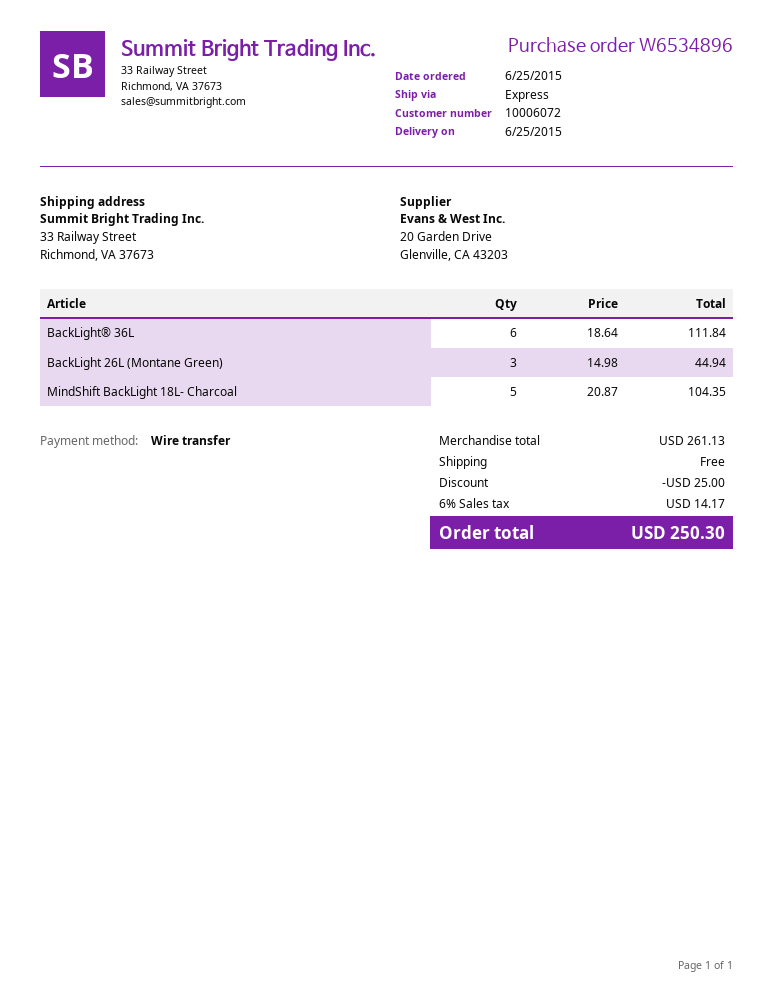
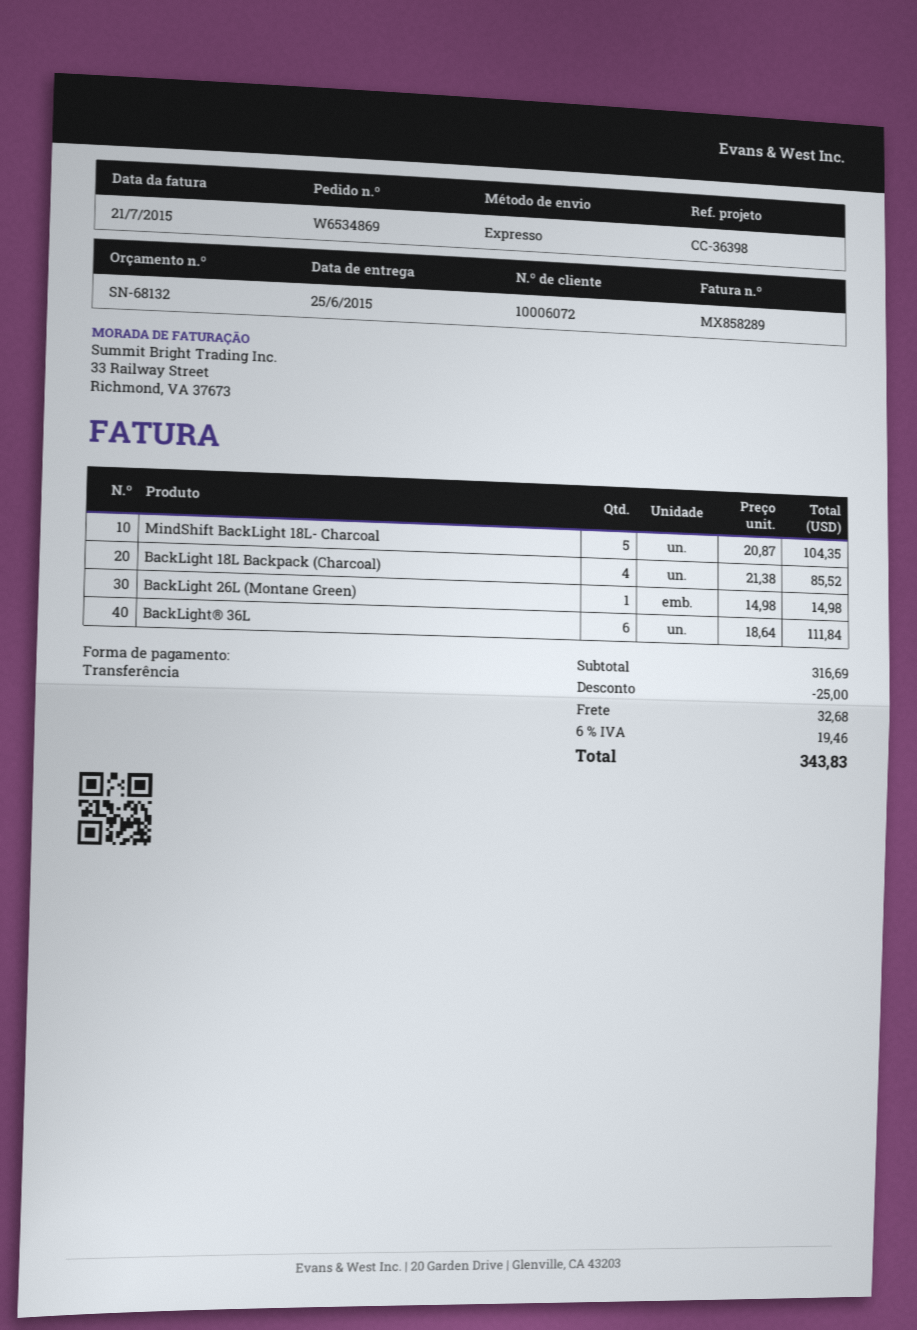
order number: W6534896 -> W6534869
BackLight 26L (Montane Green): 3 x 14.98 = 44.94 -> 1 x 14.98 = 14.98
BackLight 18L Backpack (Charcoal): none -> 4 x 21.38 = 85.52
subtotal: 261.13 -> 316.69
shipping: 0.00 -> 32.68
tax: 6% = 14.17 -> 6% = 19.46
total: 250.30 -> 343.83

